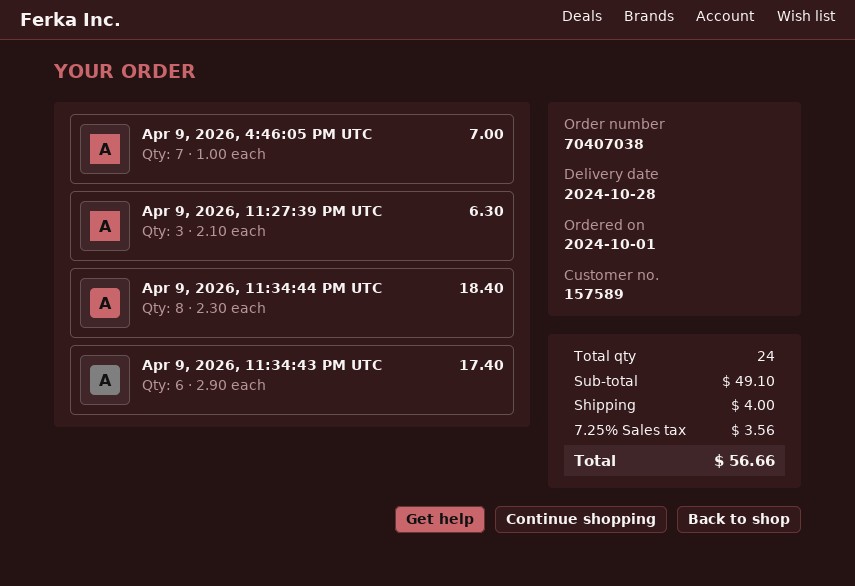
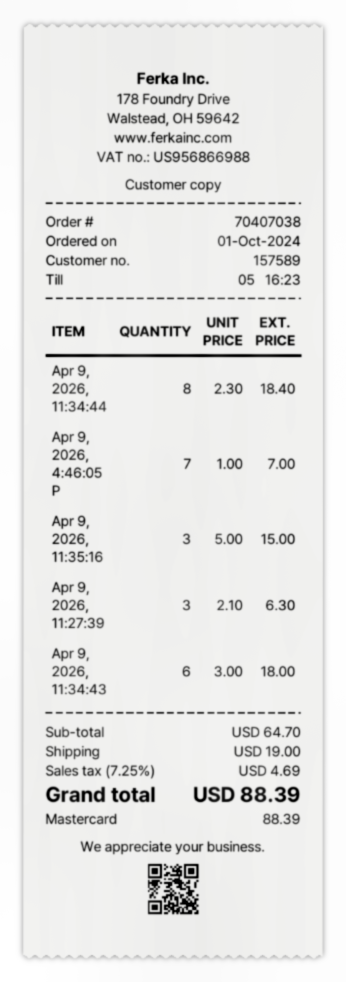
Apr 9, 2026, 11:34:43 PM UTC: 6 x 2.90 = 17.40 -> 6 x 3.00 = 18.00
Apr 9, 2026, 11:35:16: none -> 3 x 5.00 = 15.00
subtotal: 49.10 -> 64.70
shipping: 4.00 -> 19.00
tax: 7.25% = 3.56 -> 7.25% = 4.69
total: 56.66 -> 88.39

